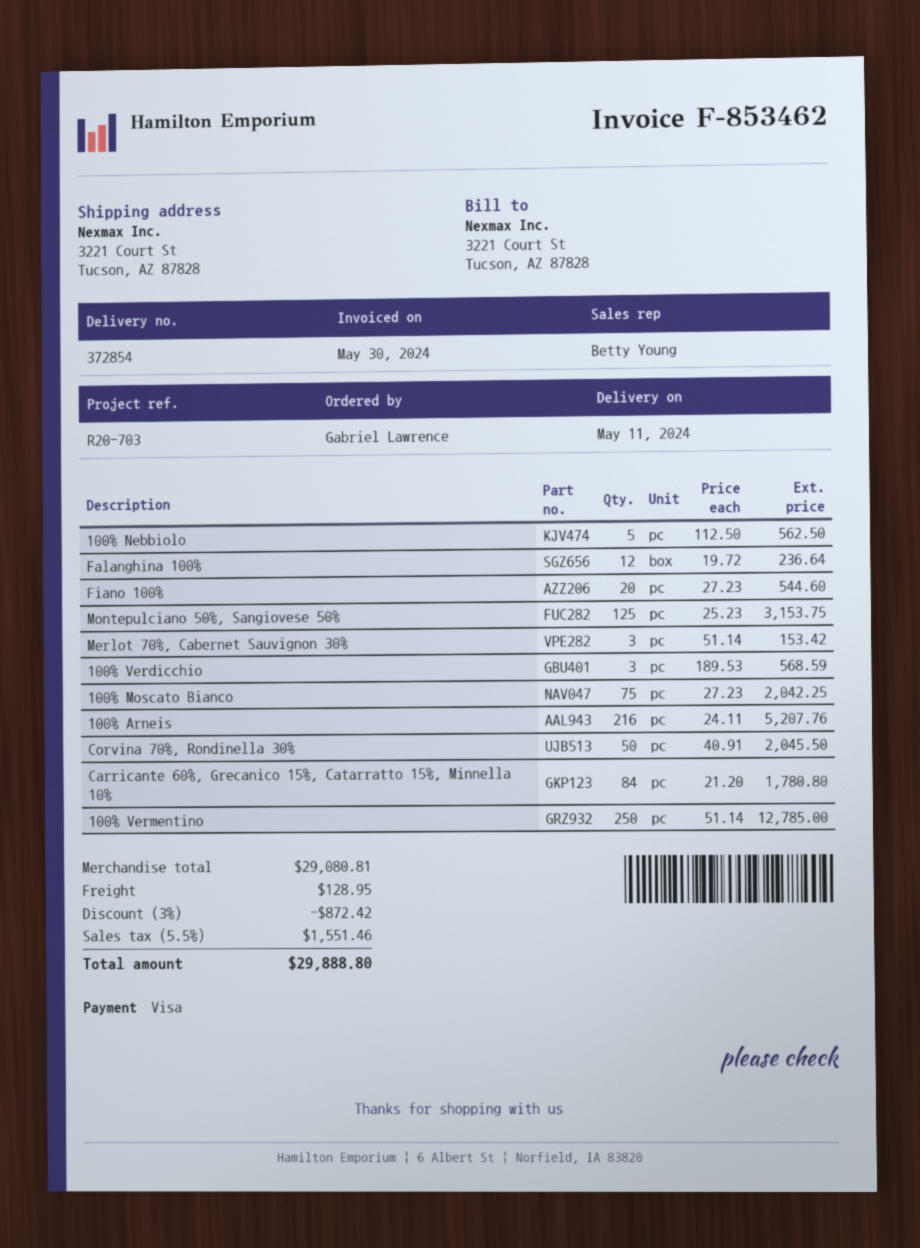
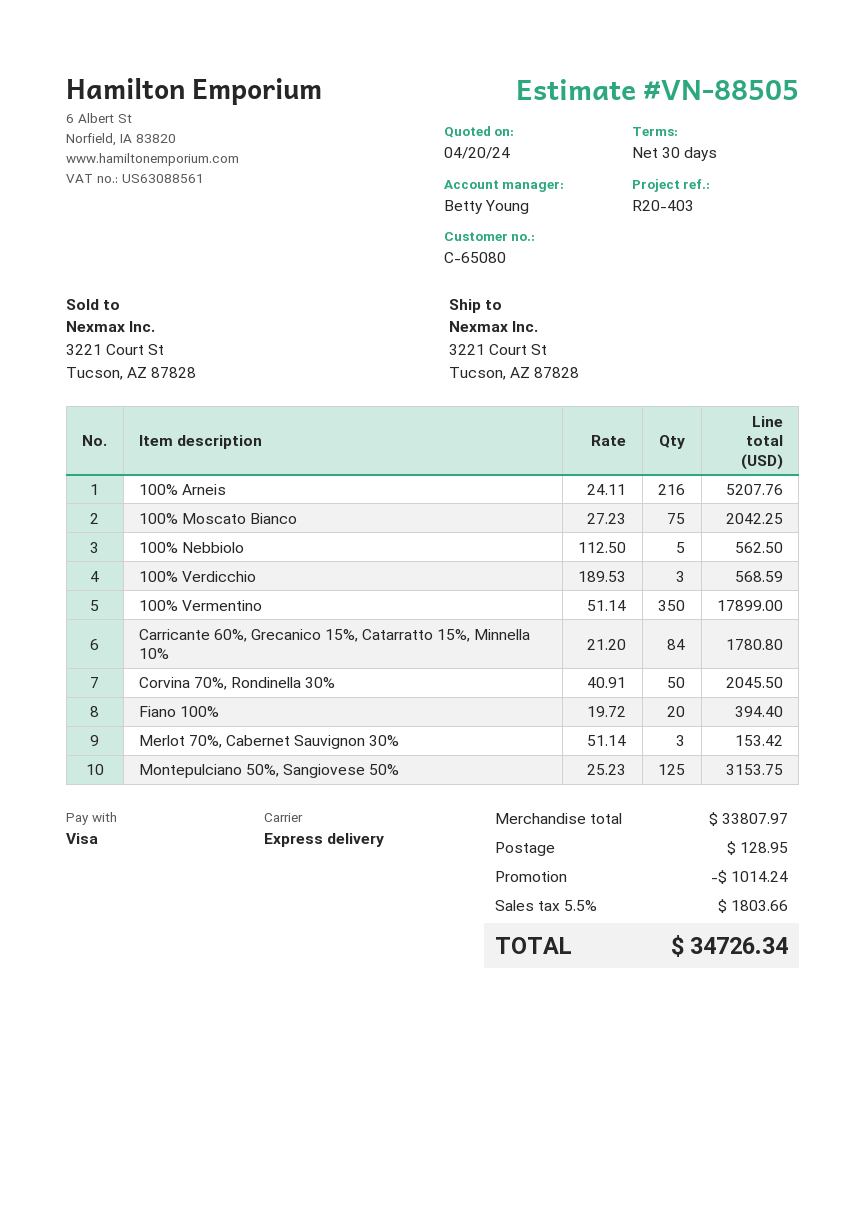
reference: R20-703 -> R20-403
Falanghina 100%: 12 x 19.72 = 236.64 -> none
Fiano 100%: 20 x 27.23 = 544.60 -> 20 x 19.72 = 394.40
100% Vermentino: 250 x 51.14 = 12785.00 -> 350 x 51.14 = 17899.00
subtotal: 29080.81 -> 33807.97
discount: 872.42 -> 1014.24
tax: 5.5% = 1551.46 -> 5.5% = 1803.66
total: 29888.80 -> 34726.34

